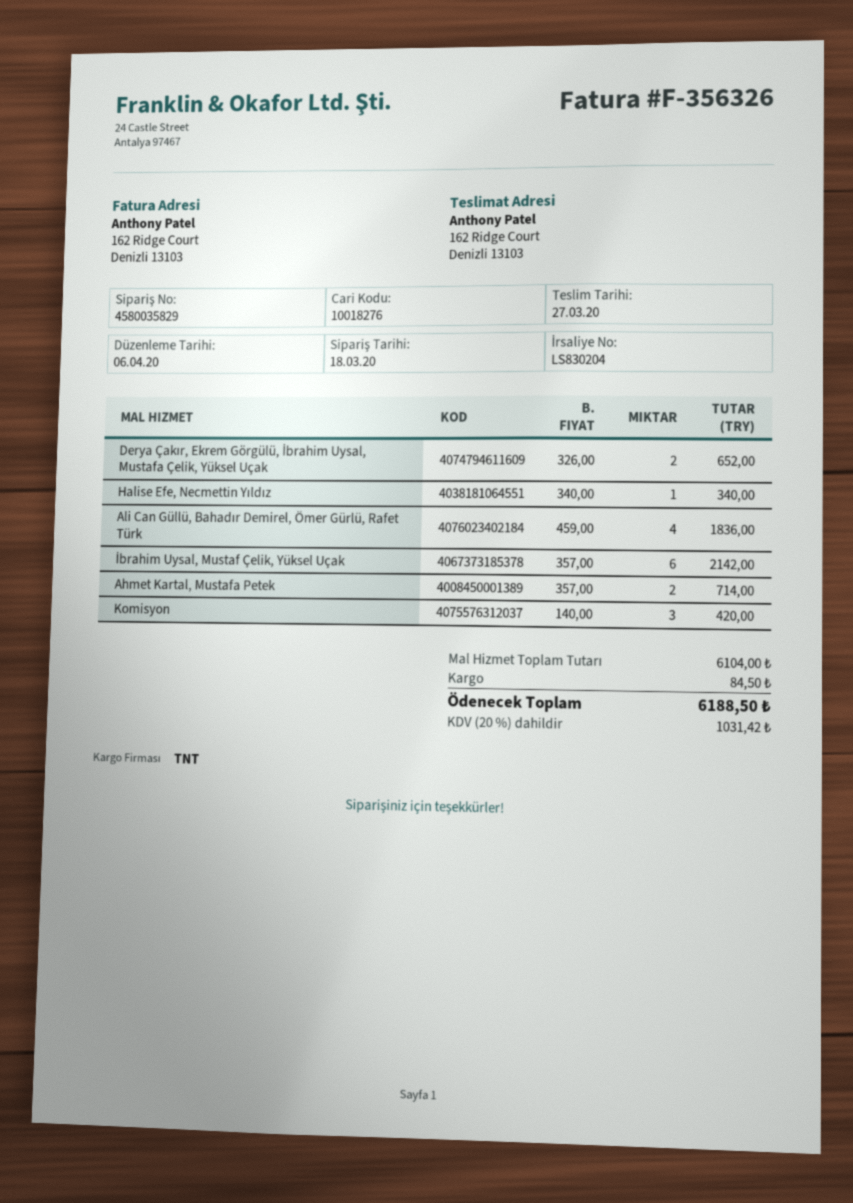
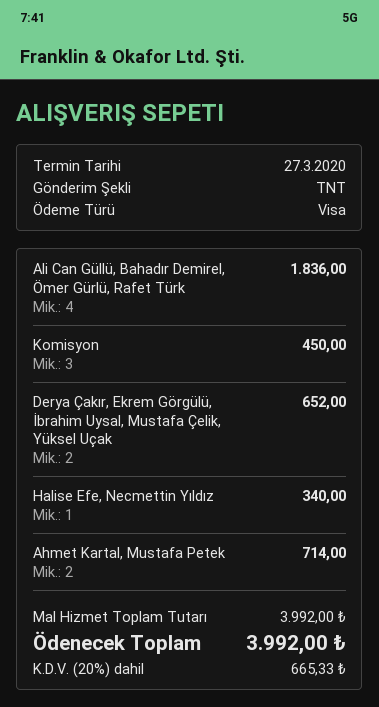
İbrahim Uysal, Mustaf Çelik, Yüksel Uçak: 6 for 2142.00 -> none
Komisyon: 3 for 420.00 -> 3 for 450.00
subtotal: 6104.00 -> 3992.00
shipping: 84.50 -> none
tax: 20% = 1031.42 -> 20% = 665.33
total: 6188.50 -> 3992.00

